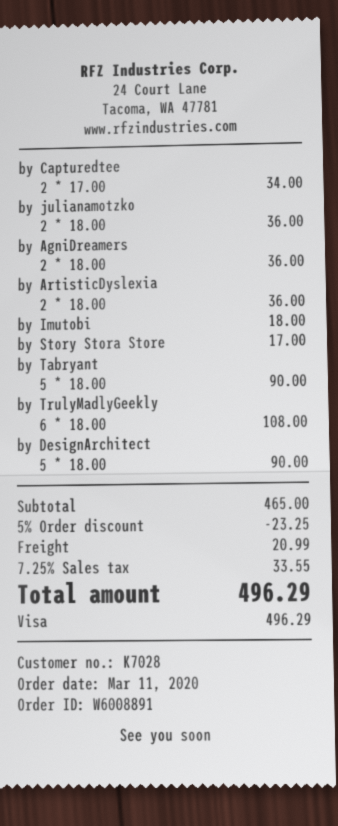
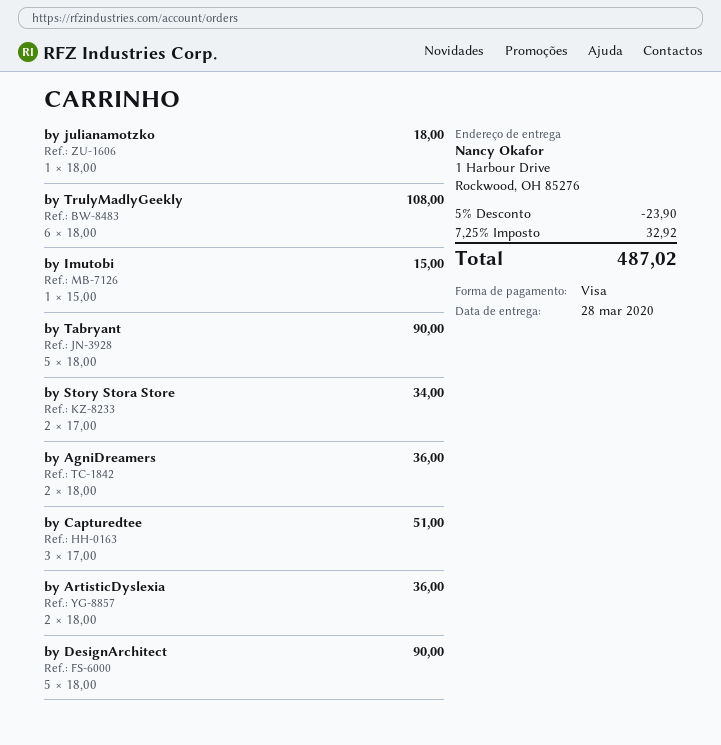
by Capturedtee: 2 x 17.00 = 34.00 -> 3 x 17.00 = 51.00
by julianamotzko: 2 x 18.00 = 36.00 -> 1 x 18.00 = 18.00
by Imutobi: 1 x 18.00 = 18.00 -> 1 x 15.00 = 15.00
by Story Stora Store: 1 x 17.00 = 17.00 -> 2 x 17.00 = 34.00
discount: 5% = 23.25 -> 5% = 23.90
shipping: 20.99 -> none
tax: 7.25% = 33.55 -> 7.25% = 32.92
total: 496.29 -> 487.02

